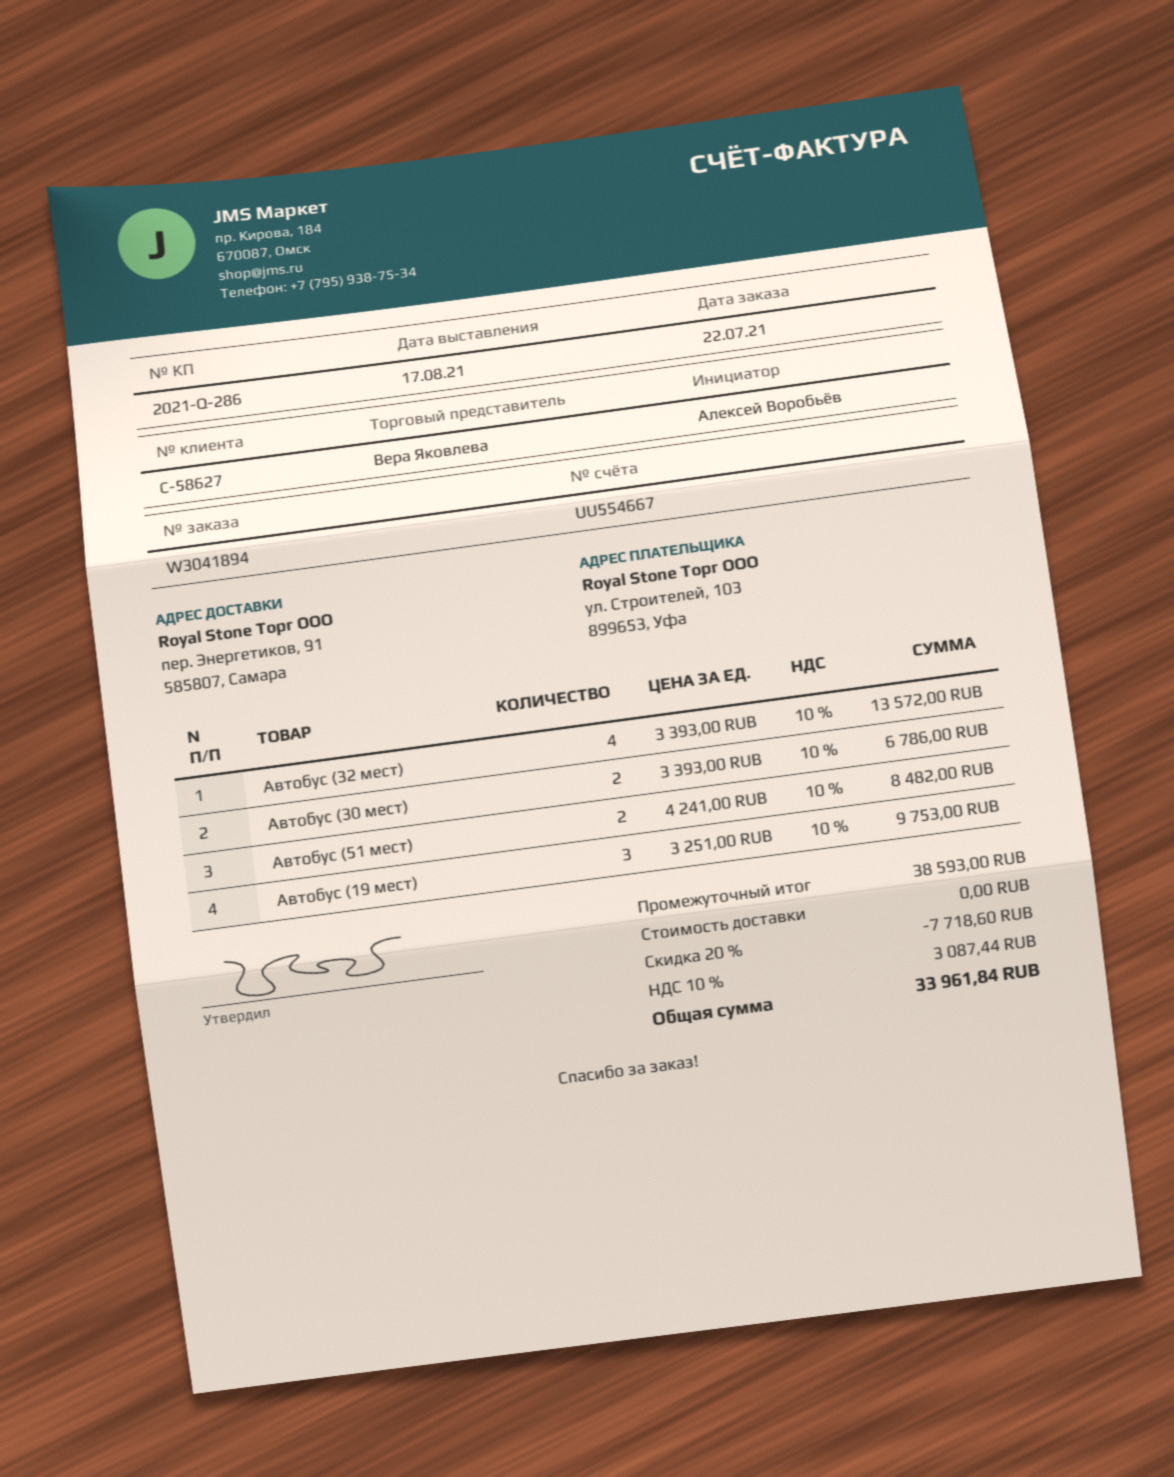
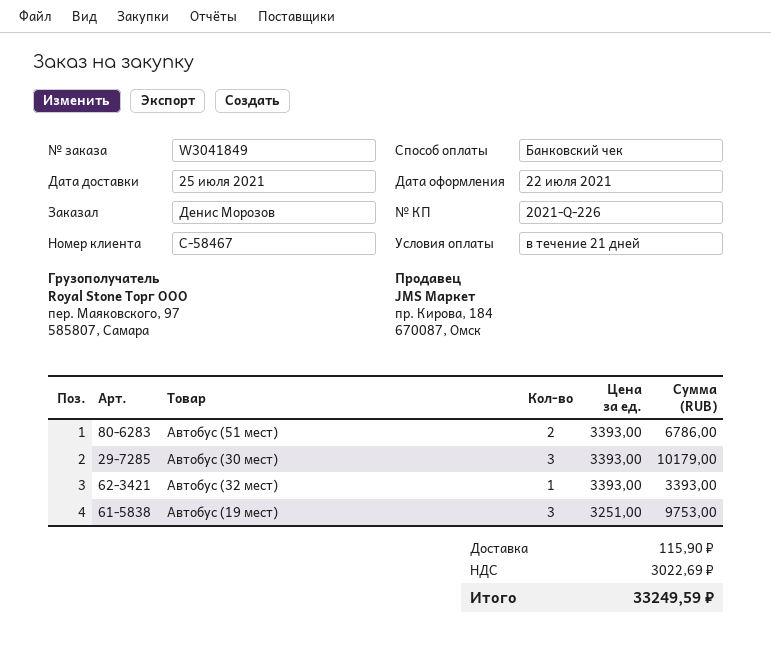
quote number: 2021-Q-286 -> 2021-Q-226
order number: W3041894 -> W3041849
customer number: C-58627 -> C-58467
ordered by: Алексей Воробьёв -> Денис Морозов
ship to: пер. Энергетиков, 91, 585807, Самара -> пер. Маяковского, 97, 585807, Самара
Автобус (32 мест): 4 x 3393.00 = 13572.00 -> 1 x 3393.00 = 3393.00
Автобус (30 мест): 2 x 3393.00 = 6786.00 -> 3 x 3393.00 = 10179.00
Автобус (51 мест): 2 x 4241.00 = 8482.00 -> 2 x 3393.00 = 6786.00
discount: 20% = 7718.60 -> none
shipping: 0.00 -> 115.90
tax: 3087.44 -> 3022.69
total: 33961.84 -> 33249.59

